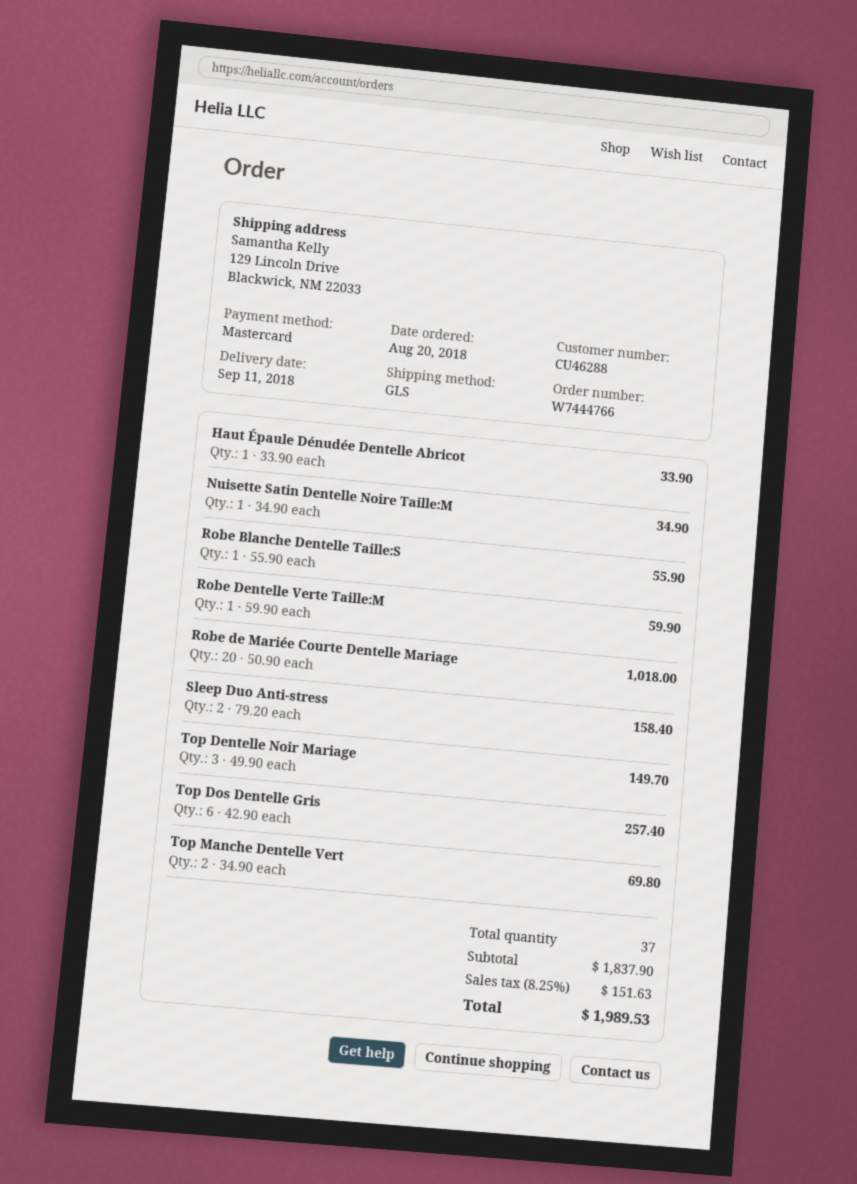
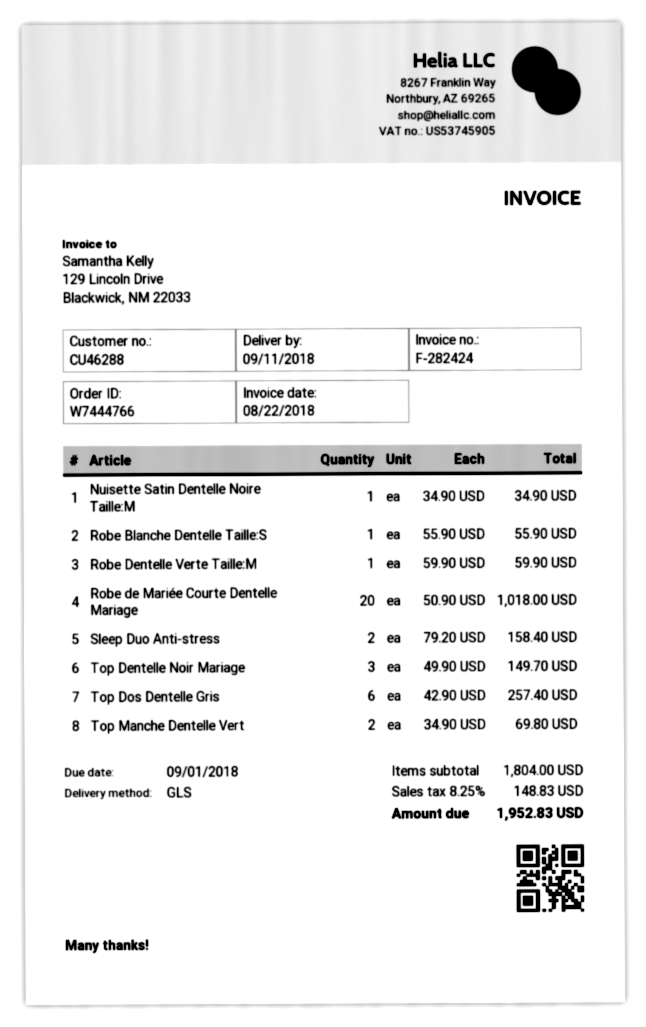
Haut Épaule Dénudée Dentelle Abricot: 1 x 33.90 = 33.90 -> none
subtotal: 1837.90 -> 1804.00
tax: 8.25% = 151.63 -> 8.25% = 148.83
total: 1989.53 -> 1952.83

